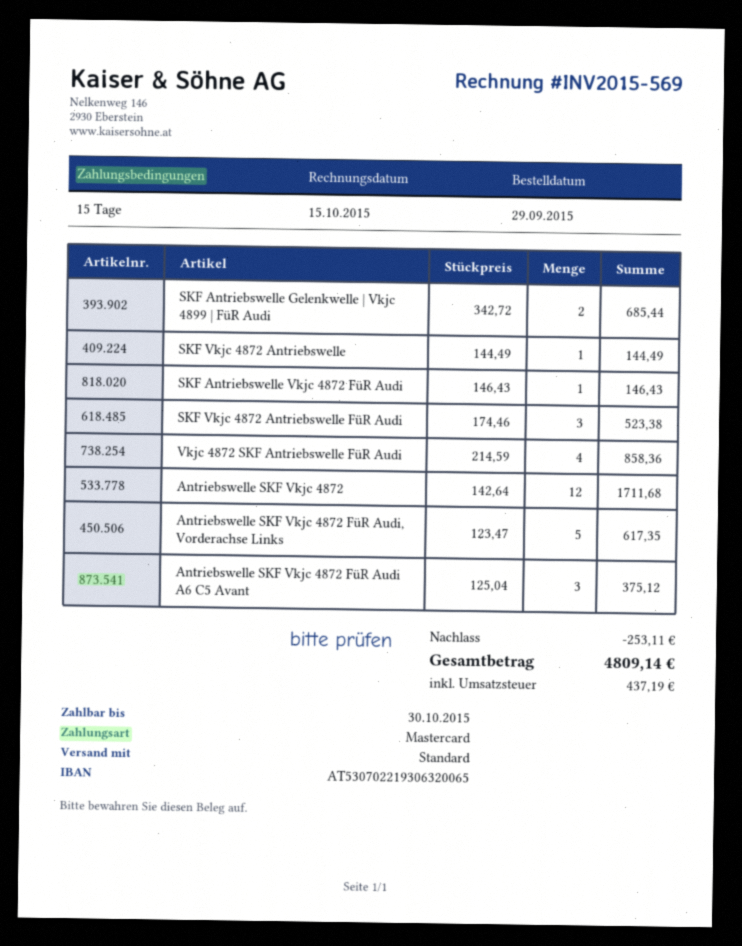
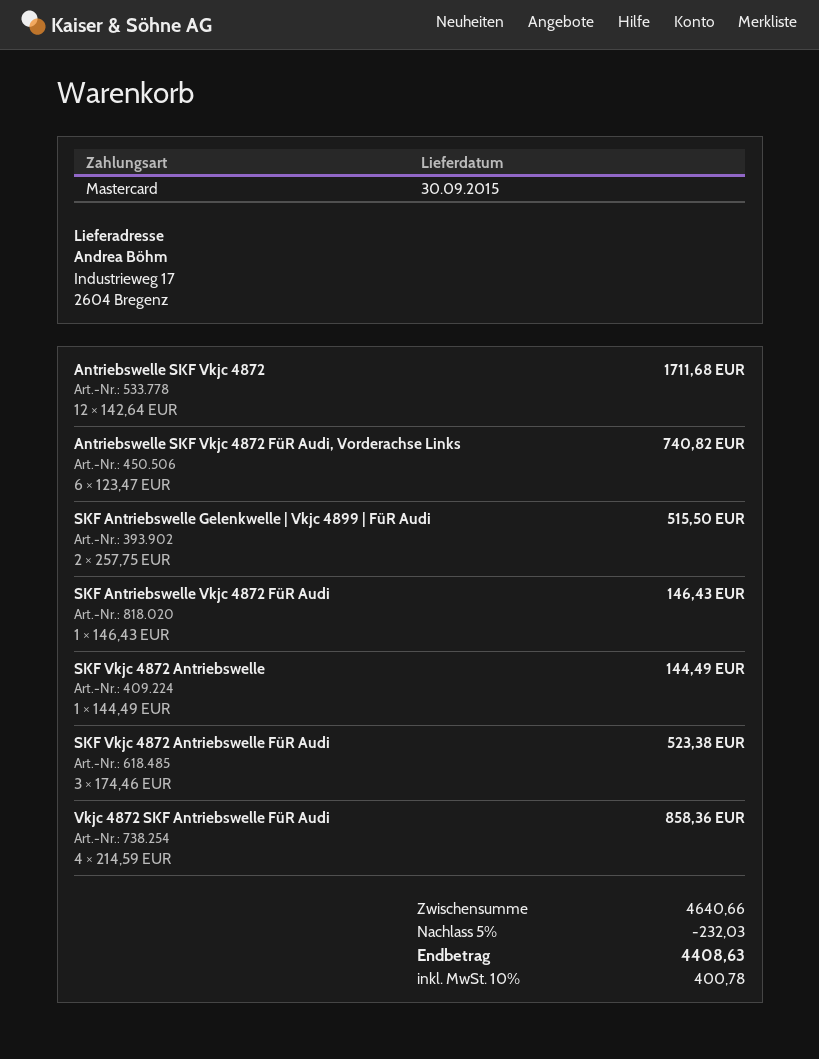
SKF Antriebswelle Gelenkwelle | Vkjc 4899 | FüR Audi: 2 x 342.72 = 685.44 -> 2 x 257.75 = 515.50
Antriebswelle SKF Vkjc 4872 FüR Audi, Vorderachse Links: 5 x 123.47 = 617.35 -> 6 x 123.47 = 740.82
Antriebswelle SKF Vkjc 4872 FüR Audi A6 C5 Avant: 3 x 125.04 = 375.12 -> none
discount: 253.11 -> 232.03
tax: 437.19 -> 400.78
total: 4809.14 -> 4408.63

